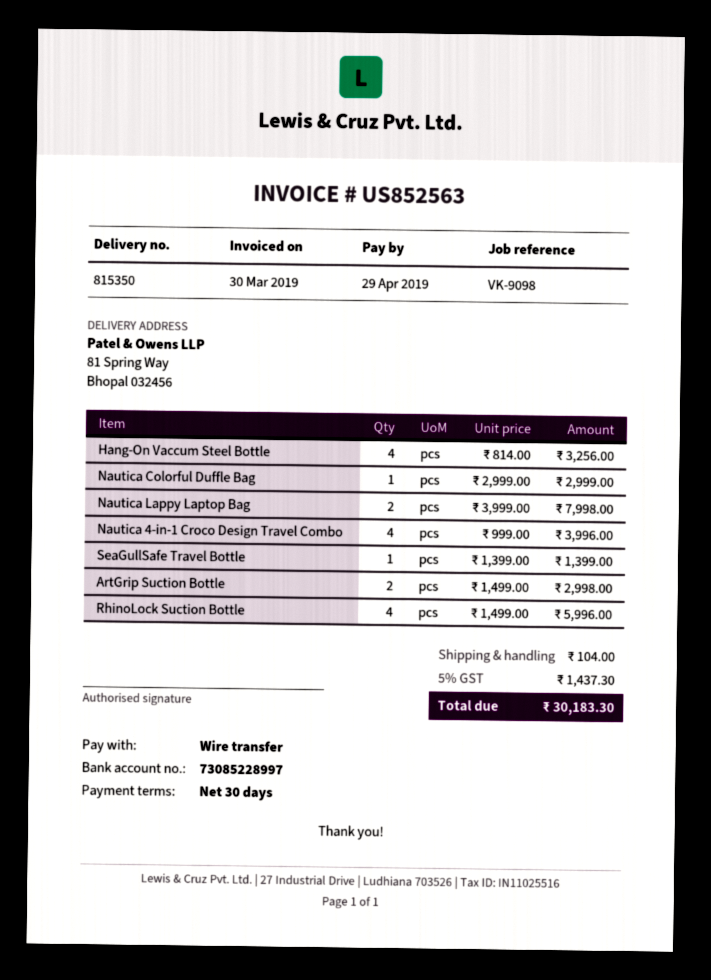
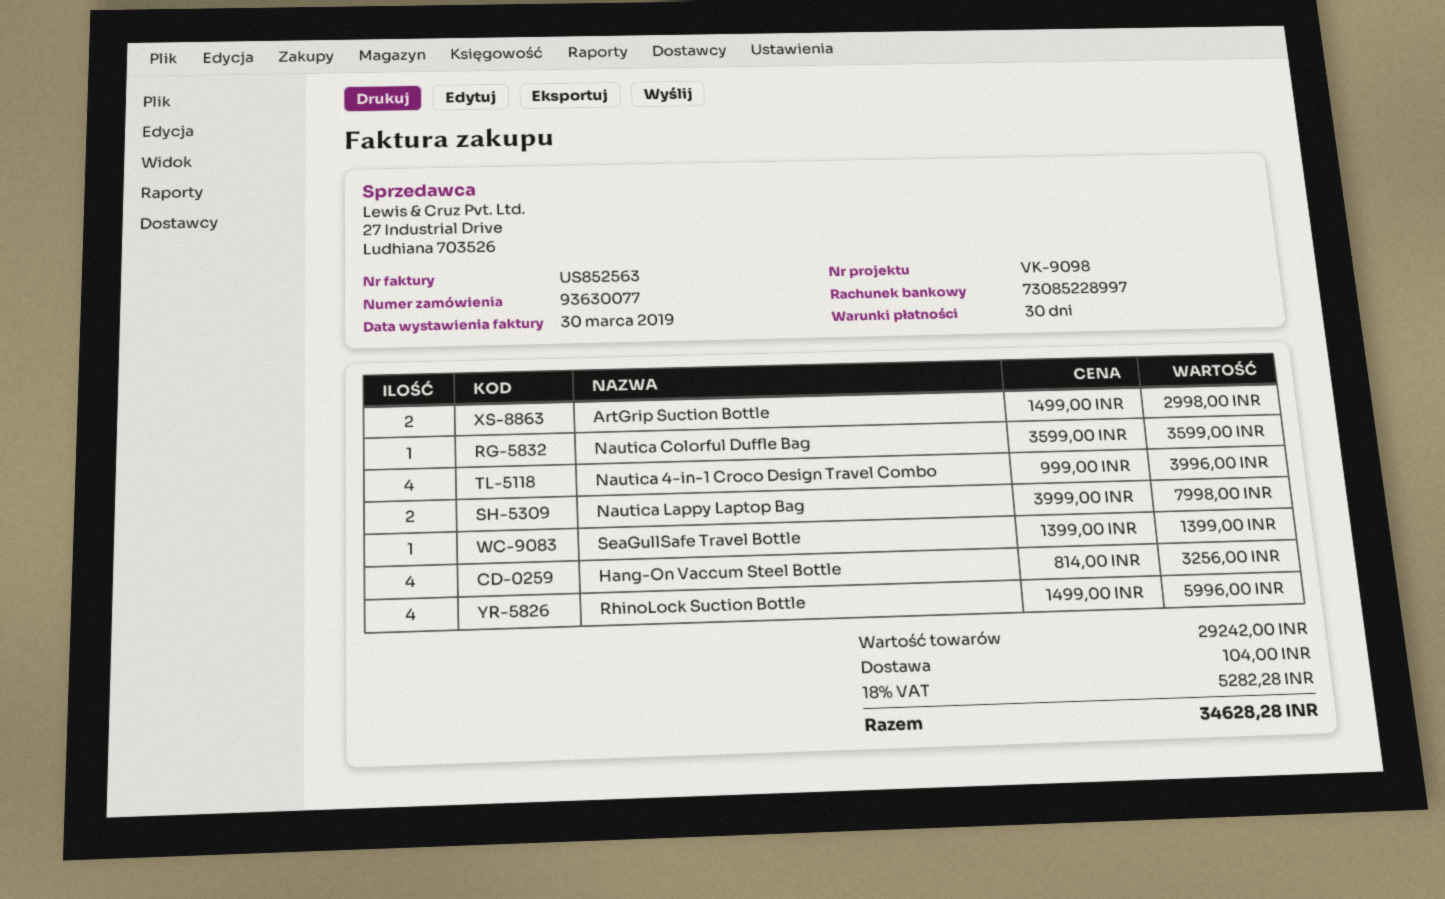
Nautica Colorful Duffle Bag: 1 x 2999.00 = 2999.00 -> 1 x 3599.00 = 3599.00
tax: 5% = 1437.30 -> 18% = 5282.28
total: 30183.30 -> 34628.28

